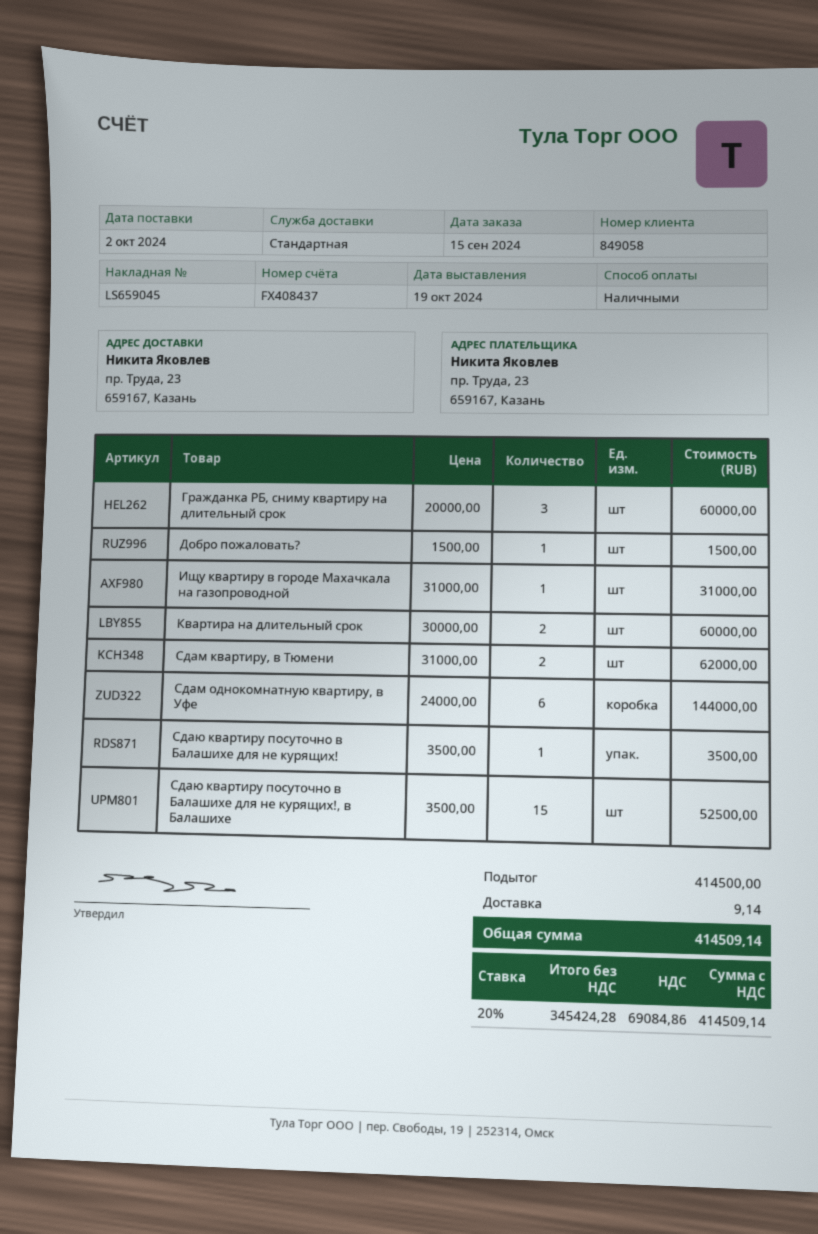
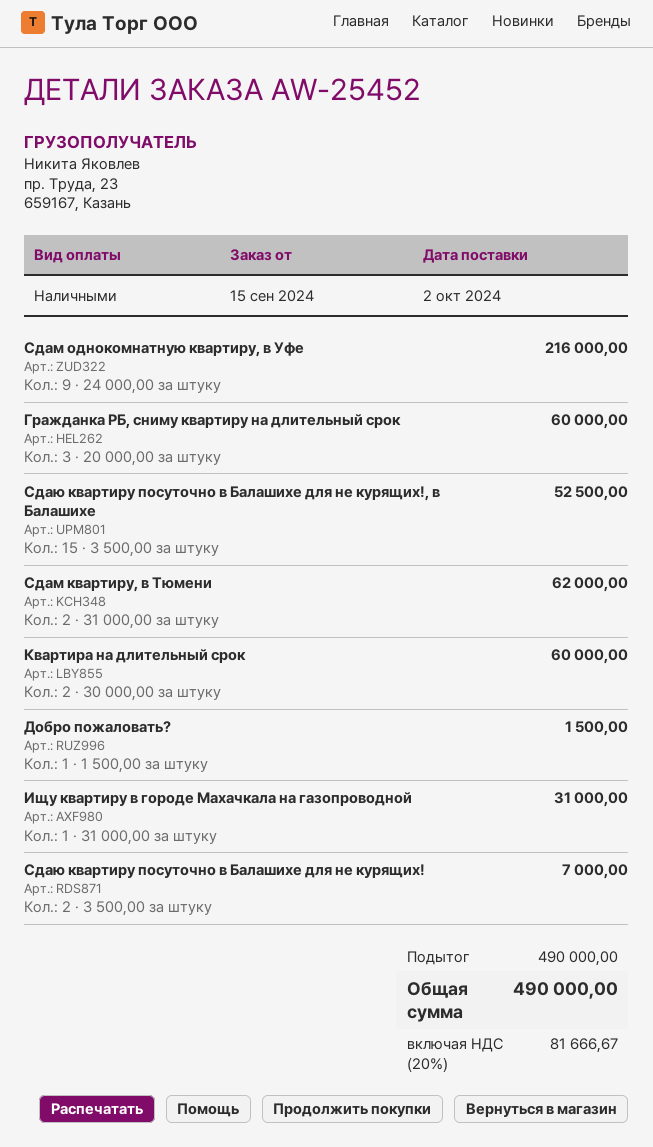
Сдам однокомнатную квартиру, в Уфе: 6 x 24000.00 = 144000.00 -> 9 x 24000.00 = 216000.00
Сдаю квартиру посуточно в Балашихе для не курящих!: 1 x 3500.00 = 3500.00 -> 2 x 3500.00 = 7000.00
subtotal: 414500.00 -> 490000.00
shipping: 9.14 -> none
tax: 20% = 69084.86 -> 20% = 81666.67
total: 414509.14 -> 490000.00

